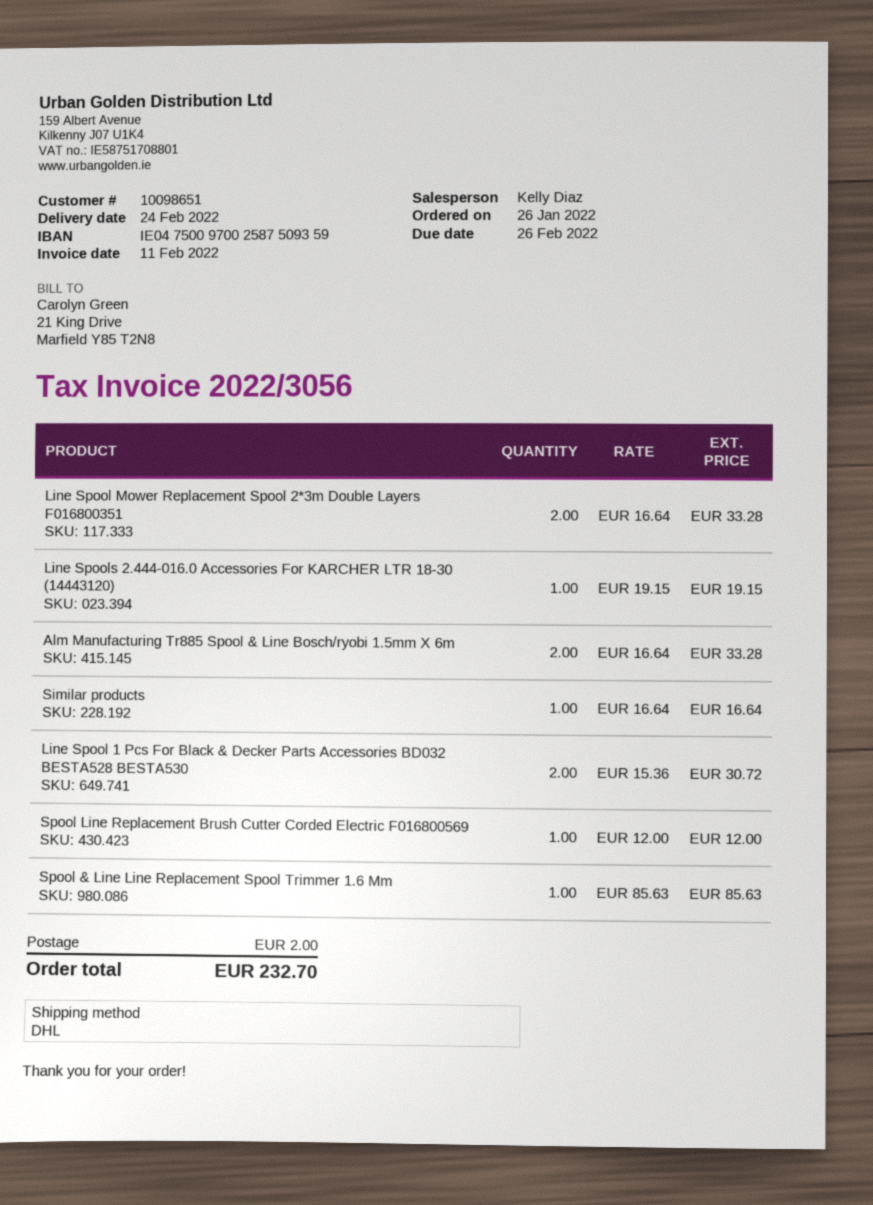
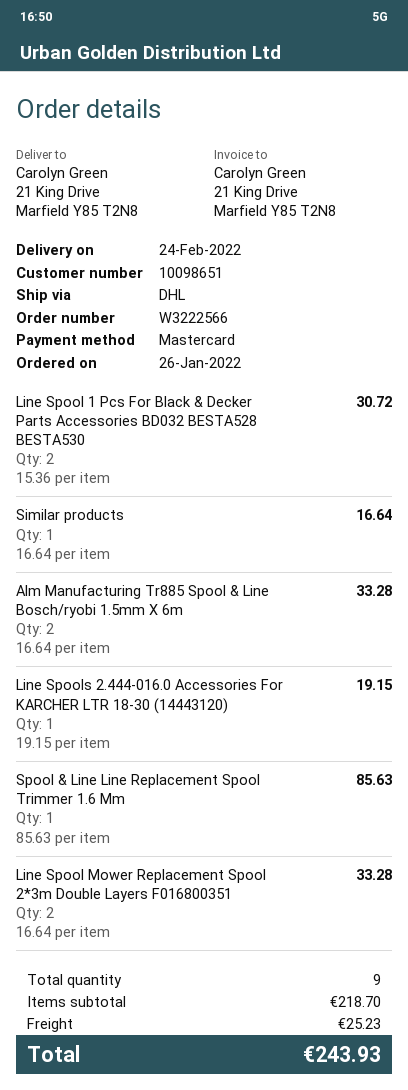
Spool Line Replacement Brush Cutter Corded Electric F016800569: 1 x 12.00 = 12.00 -> none
shipping: 2.00 -> 25.23
total: 232.70 -> 243.93

